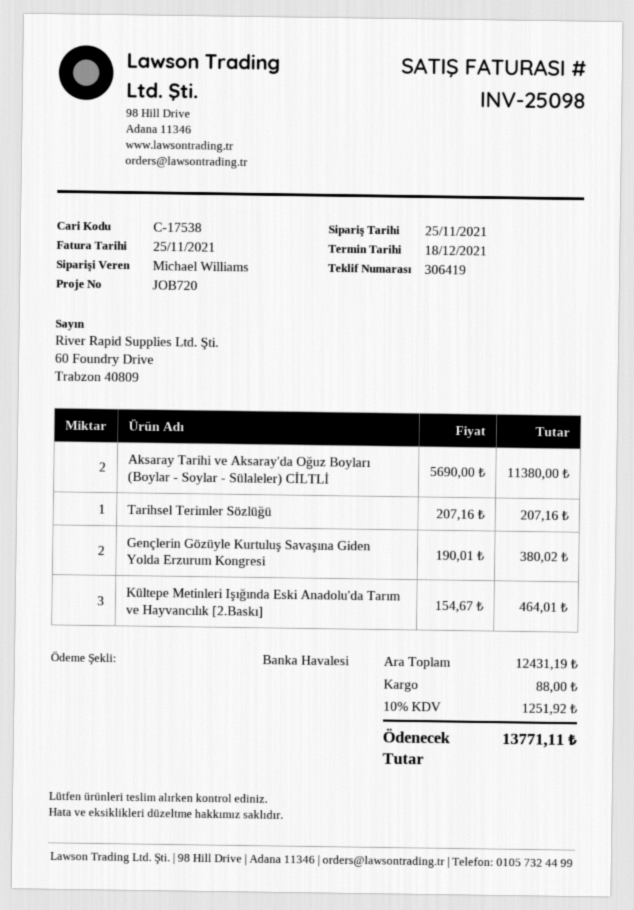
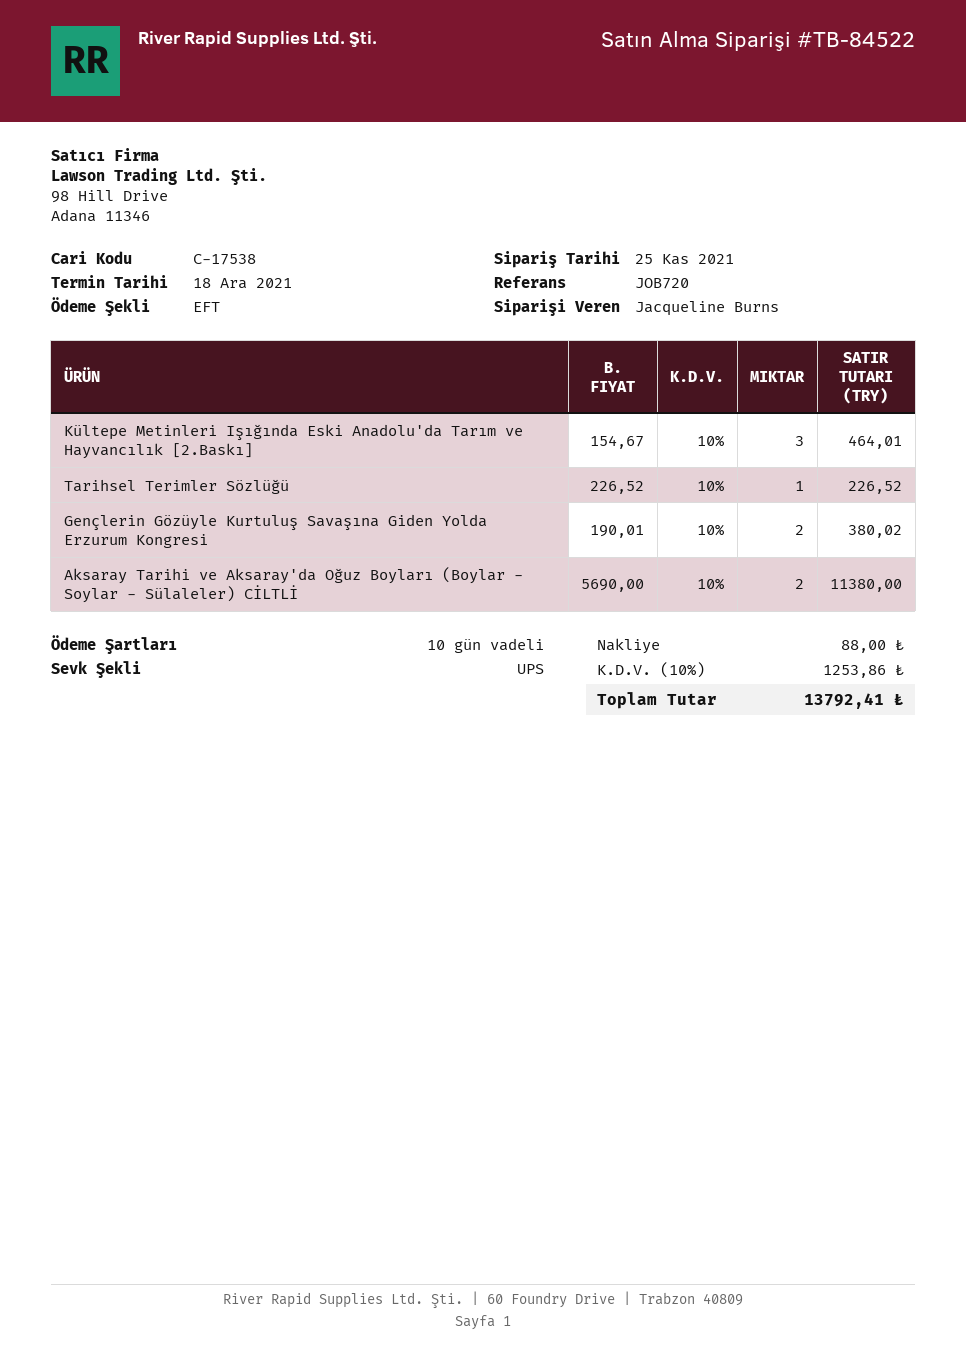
ordered by: Michael Williams -> Jacqueline Burns
Tarihsel Terimler Sözlüğü: 1 x 207.16 = 207.16 -> 1 x 226.52 = 226.52
tax: 10% = 1251.92 -> 10% = 1253.86
total: 13771.11 -> 13792.41

